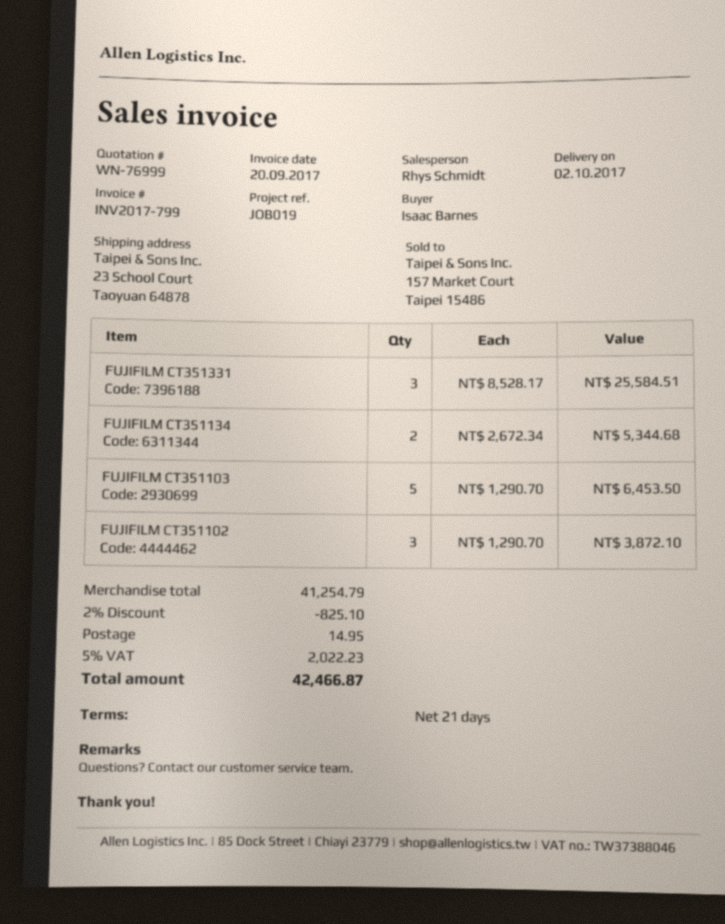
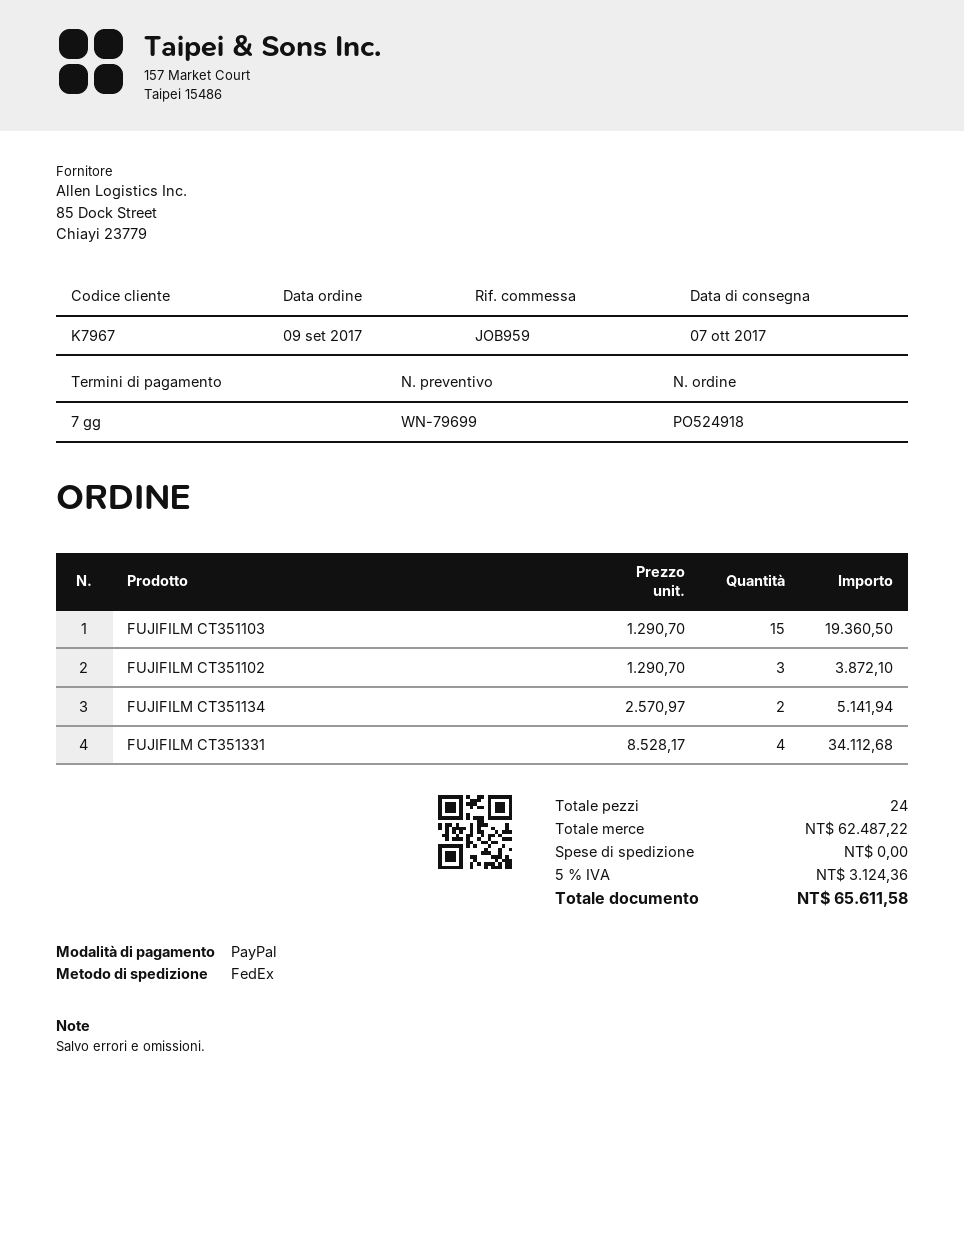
quote number: WN-76999 -> WN-79699
delivery date: 2017-10-02 -> 2017-10-07
payment terms: 21 days -> 7 days
reference: JOB019 -> JOB959
FUJIFILM CT351331: 3 x 8528.17 = 25584.51 -> 4 x 8528.17 = 34112.68
FUJIFILM CT351134: 2 x 2672.34 = 5344.68 -> 2 x 2570.97 = 5141.94
FUJIFILM CT351103: 5 x 1290.70 = 6453.50 -> 15 x 1290.70 = 19360.50
subtotal: 41254.79 -> 62487.22
discount: 2% = 825.10 -> none
shipping: 14.95 -> 0.00
tax: 5% = 2022.23 -> 5% = 3124.36
total: 42466.87 -> 65611.58

